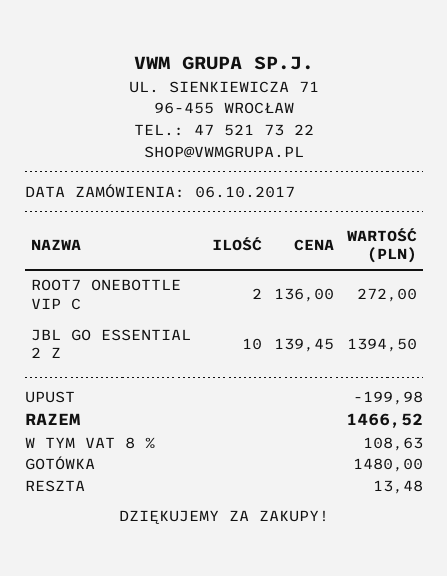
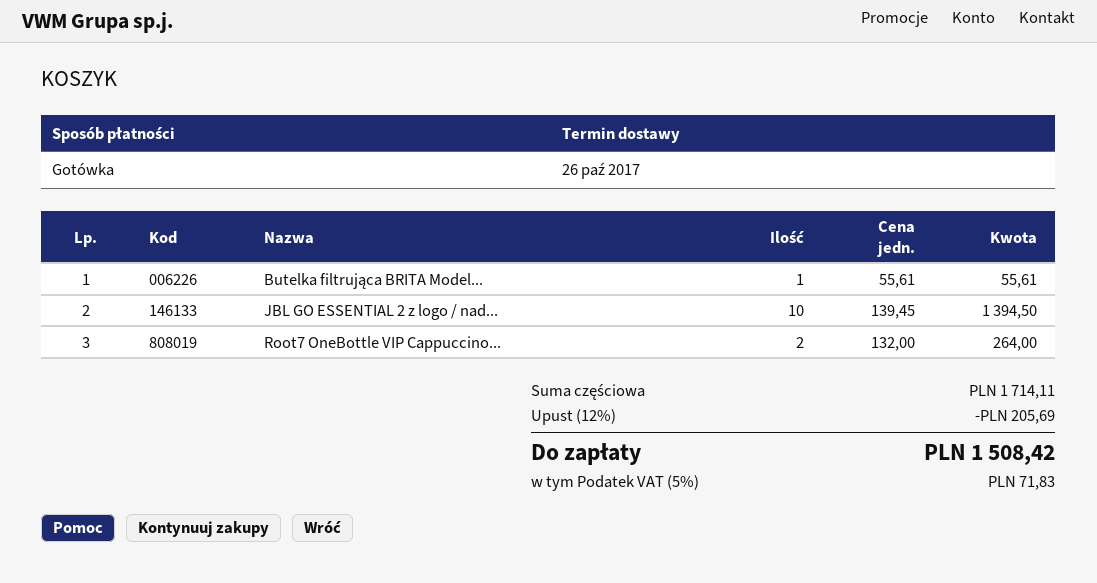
ROOT7 ONEBOTTLE VIP C: 2 x 136.00 = 272.00 -> 2 x 132.00 = 264.00
Butelka filtrująca BRITA Model...: none -> 1 x 55.61 = 55.61
discount: 199.98 -> 205.69
tax: 8% = 108.63 -> 5% = 71.83
total: 1466.52 -> 1508.42

